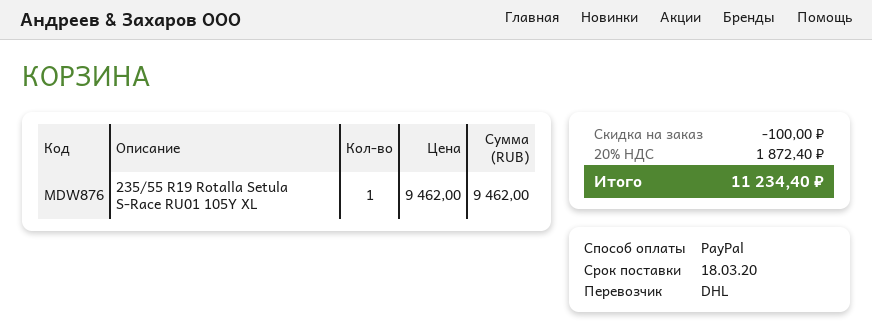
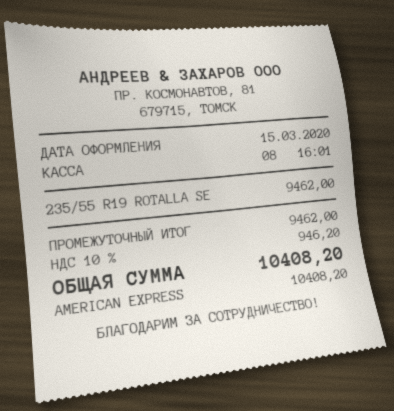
payment method: PayPal -> American Express
discount: 100.00 -> none
tax: 20% = 1872.40 -> 10% = 946.20
total: 11234.40 -> 10408.20

